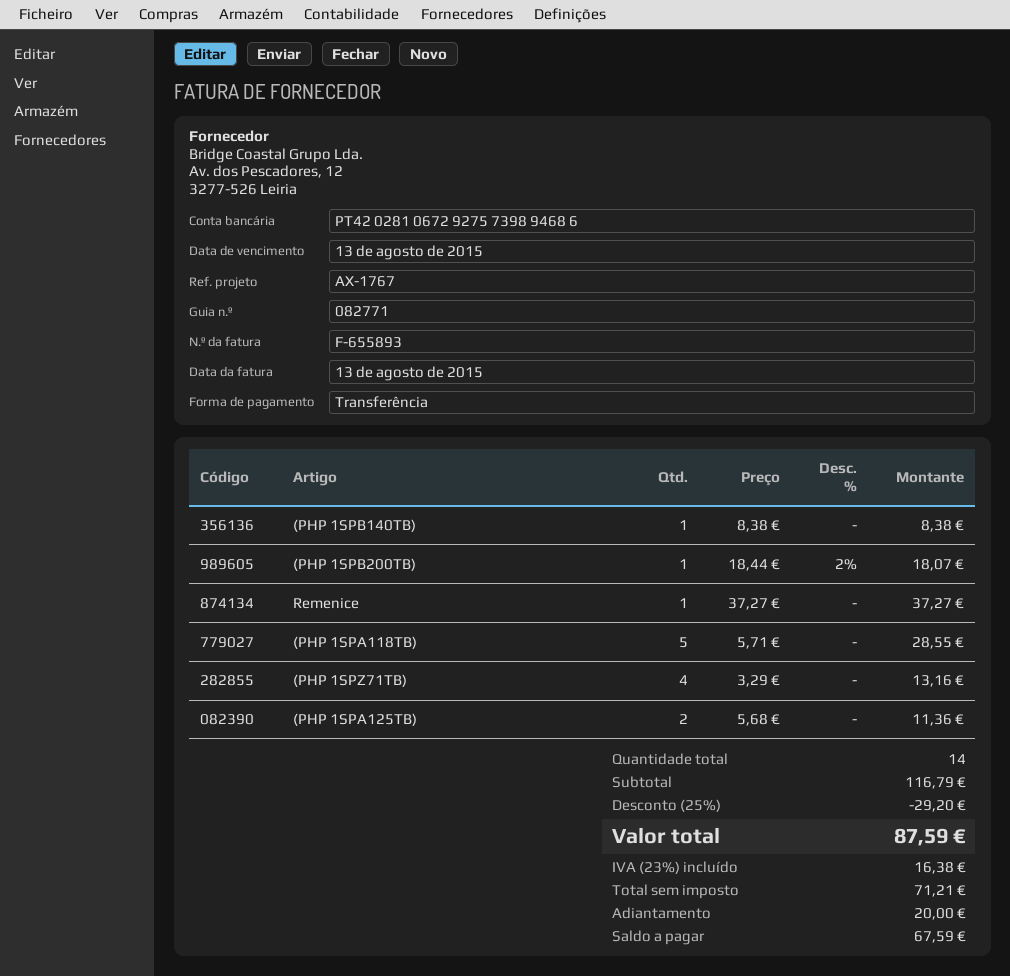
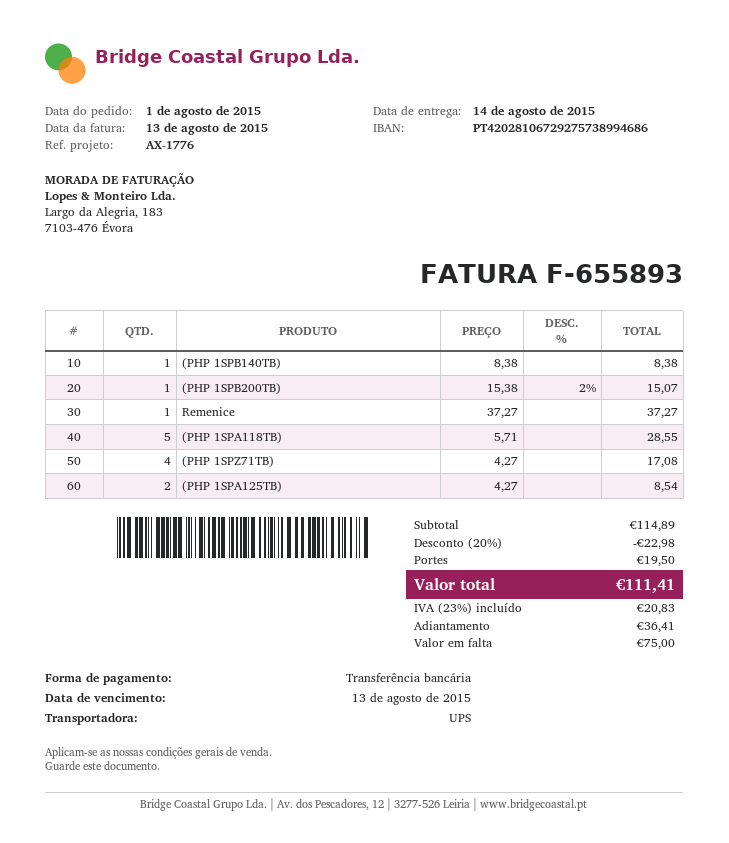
reference: AX-1767 -> AX-1776
bank account: PT42028106729275739894686 -> PT42028106729275738994686
(PHP 1SPB200TB): 1 x 18.44 - 2% = 18.07 -> 1 x 15.38 - 2% = 15.07
(PHP 1SPZ71TB): 4 x 3.29 = 13.16 -> 4 x 4.27 = 17.08
(PHP 1SPA125TB): 2 x 5.68 = 11.36 -> 2 x 4.27 = 8.54
subtotal: 116.79 -> 114.89
discount: 25% = 29.20 -> 20% = 22.98
shipping: none -> 19.50
tax: 23% = 16.38 -> 23% = 20.83
total: 87.59 -> 111.41
deposit: 20.00 -> 36.41
balance: 67.59 -> 75.00

